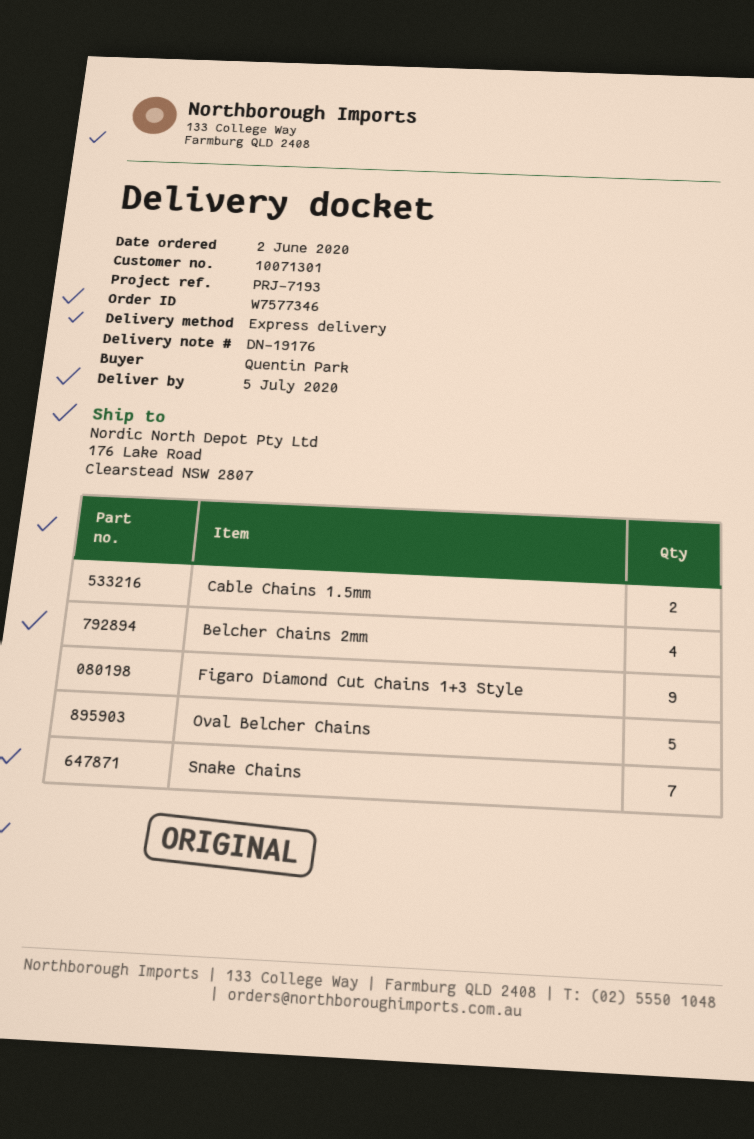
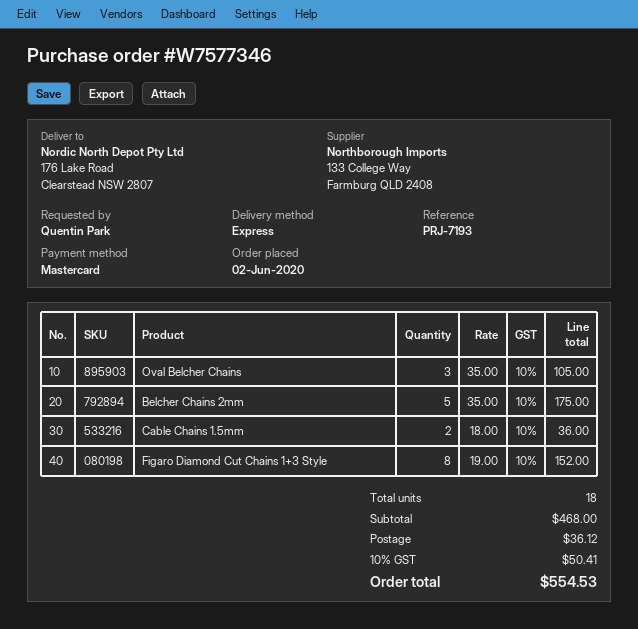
Belcher Chains 2mm: 4 -> 5
Figaro Diamond Cut Chains 1+3 Style: 9 -> 8
Oval Belcher Chains: 5 -> 3
Snake Chains: 7 -> none

